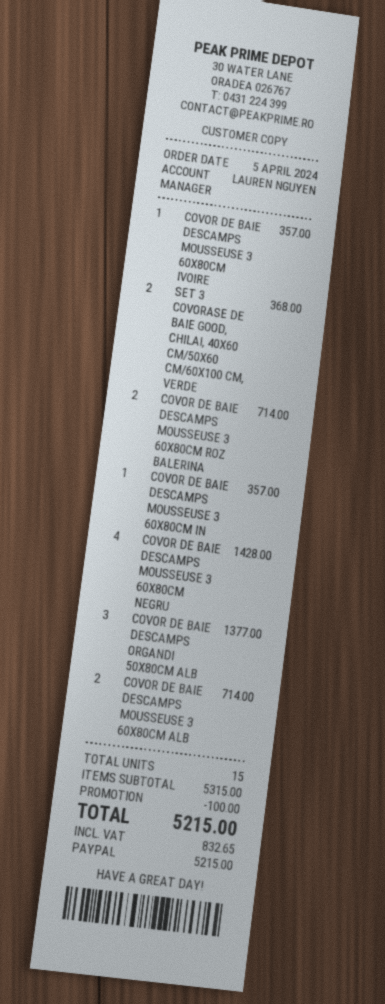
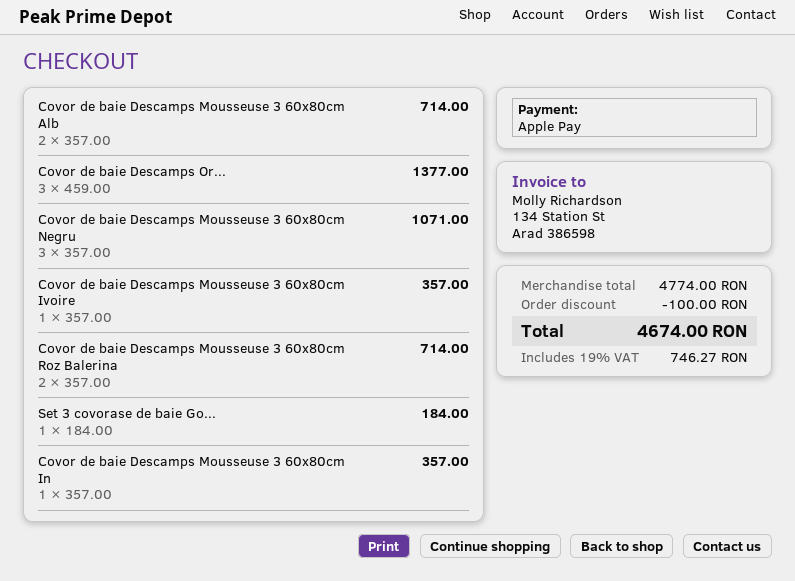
payment method: PayPal -> Apple Pay
SET 3 COVORASE DE BAIE GOOD, CHILAI, 40X60 CM/50X60 CM/60X100 CM, VERDE: 2 for 368.00 -> 1 for 184.00
COVOR DE BAIE DESCAMPS MOUSSEUSE 3 60X80CM NEGRU: 4 for 1428.00 -> 3 for 1071.00
subtotal: 5315.00 -> 4774.00
tax: 832.65 -> 746.27
total: 5215.00 -> 4674.00

